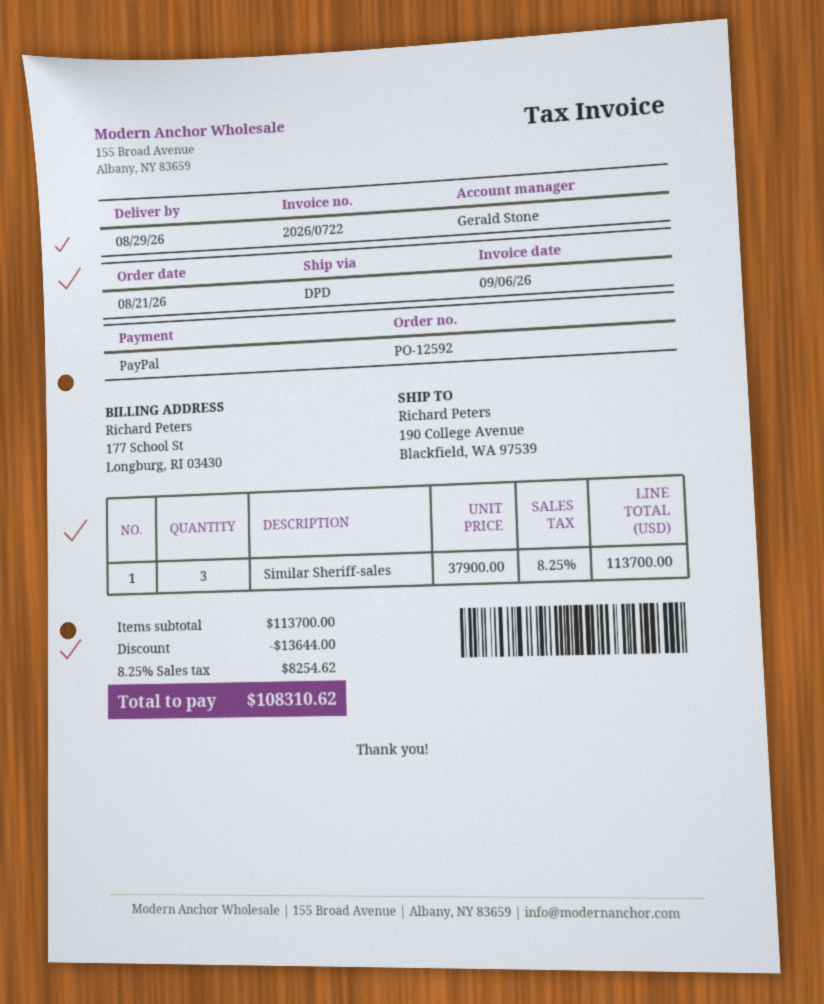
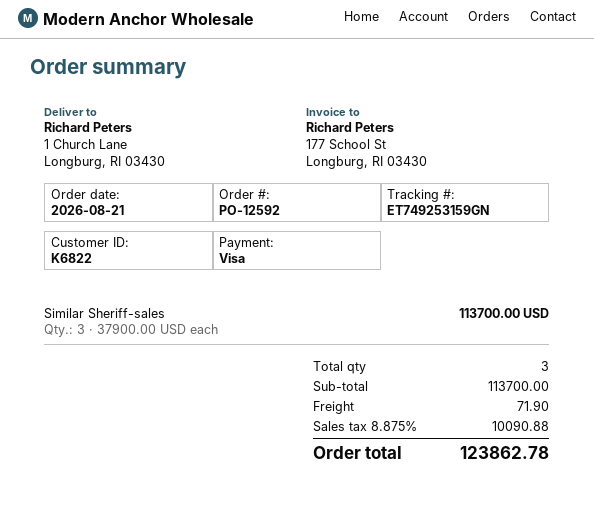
payment method: PayPal -> Visa
ship to: 190 College Avenue, Blackfield, WA 97539 -> 1 Church Lane, Longburg, RI 03430
discount: 13644.00 -> none
shipping: none -> 71.90
tax: 8.25% = 8254.62 -> 8.875% = 10090.88
total: 108310.62 -> 123862.78

